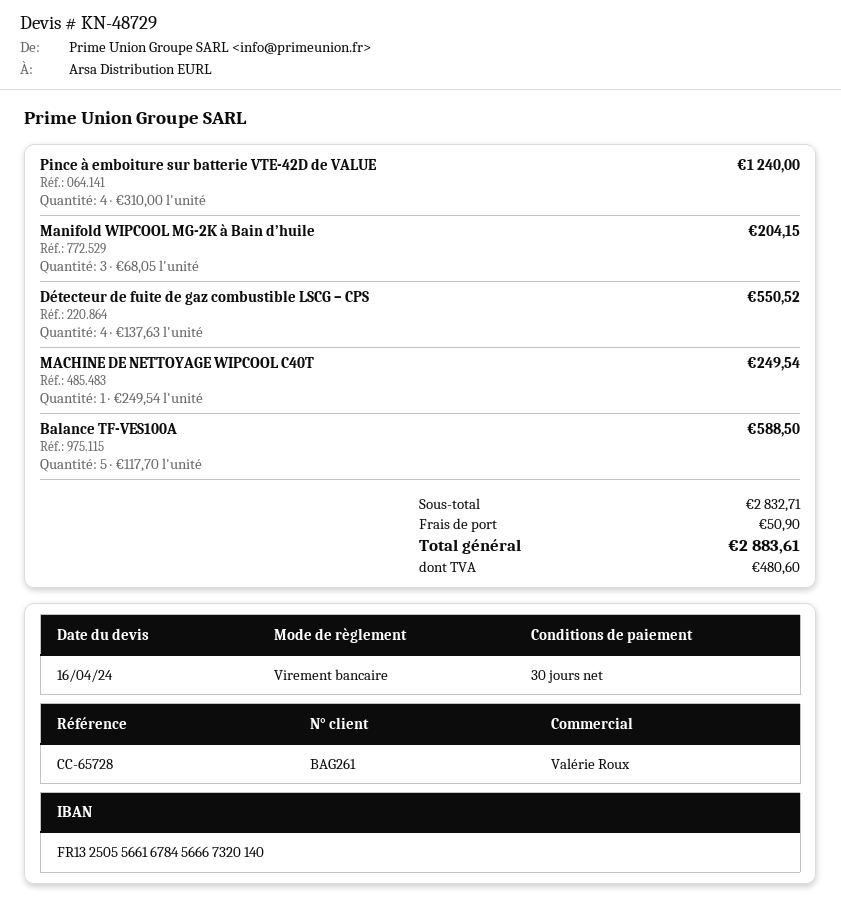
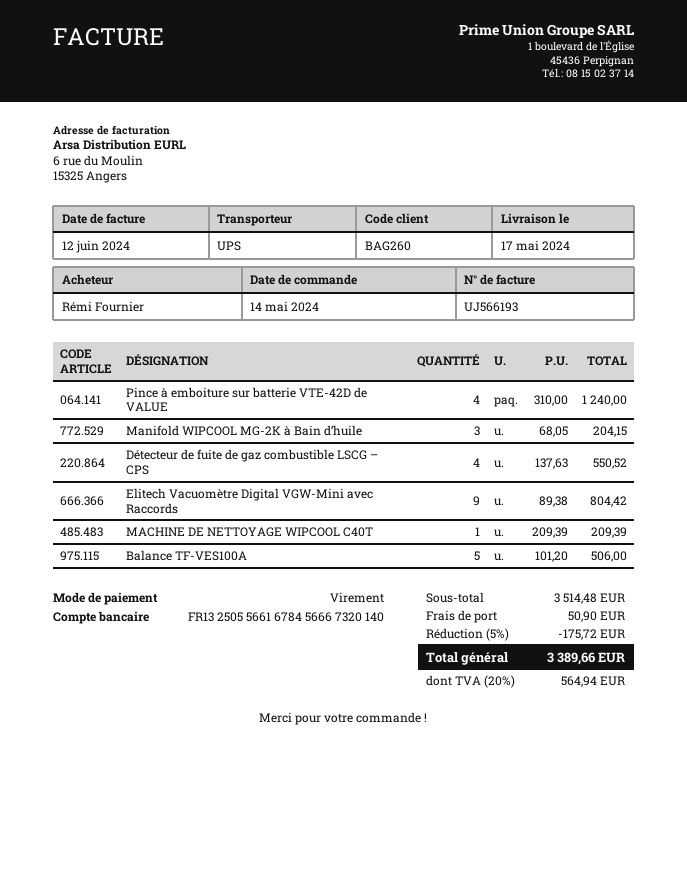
customer number: BAG261 -> BAG260
MACHINE DE NETTOYAGE WIPCOOL C40T: 1 x 249.54 = 249.54 -> 1 x 209.39 = 209.39
Balance TF-VES100A: 5 x 117.70 = 588.50 -> 5 x 101.20 = 506.00
Elitech Vacuomètre Digital VGW-Mini avec Raccords: none -> 9 x 89.38 = 804.42
subtotal: 2832.71 -> 3514.48
discount: none -> 5% = 175.72
tax: 480.60 -> 564.94
total: 2883.61 -> 3389.66

